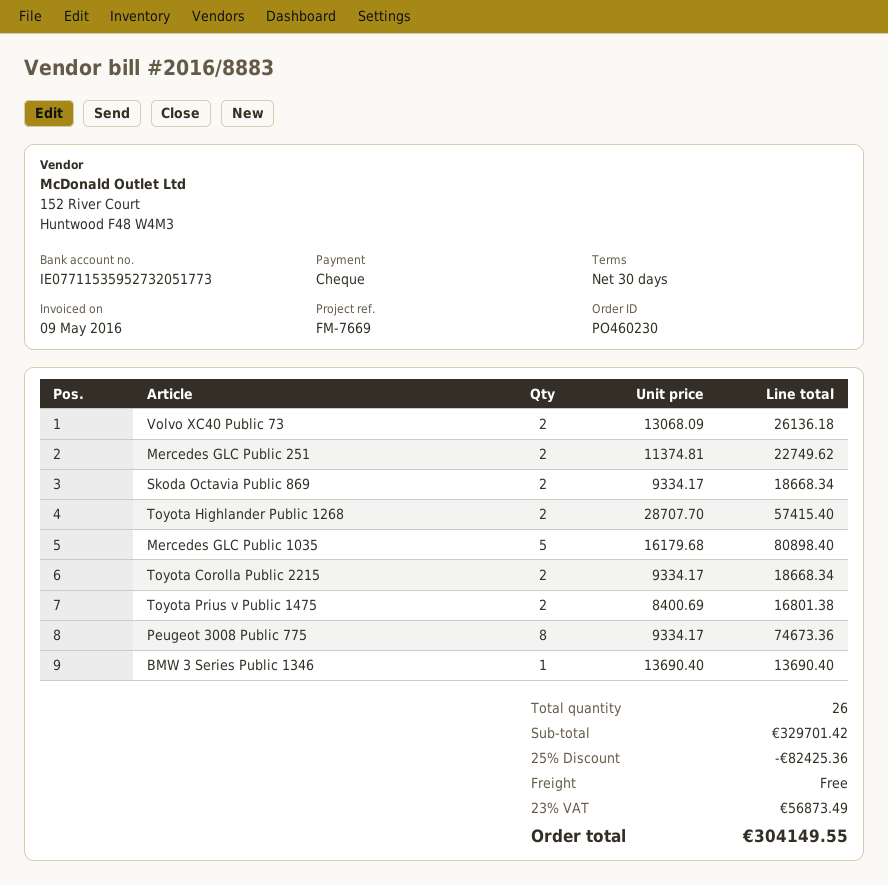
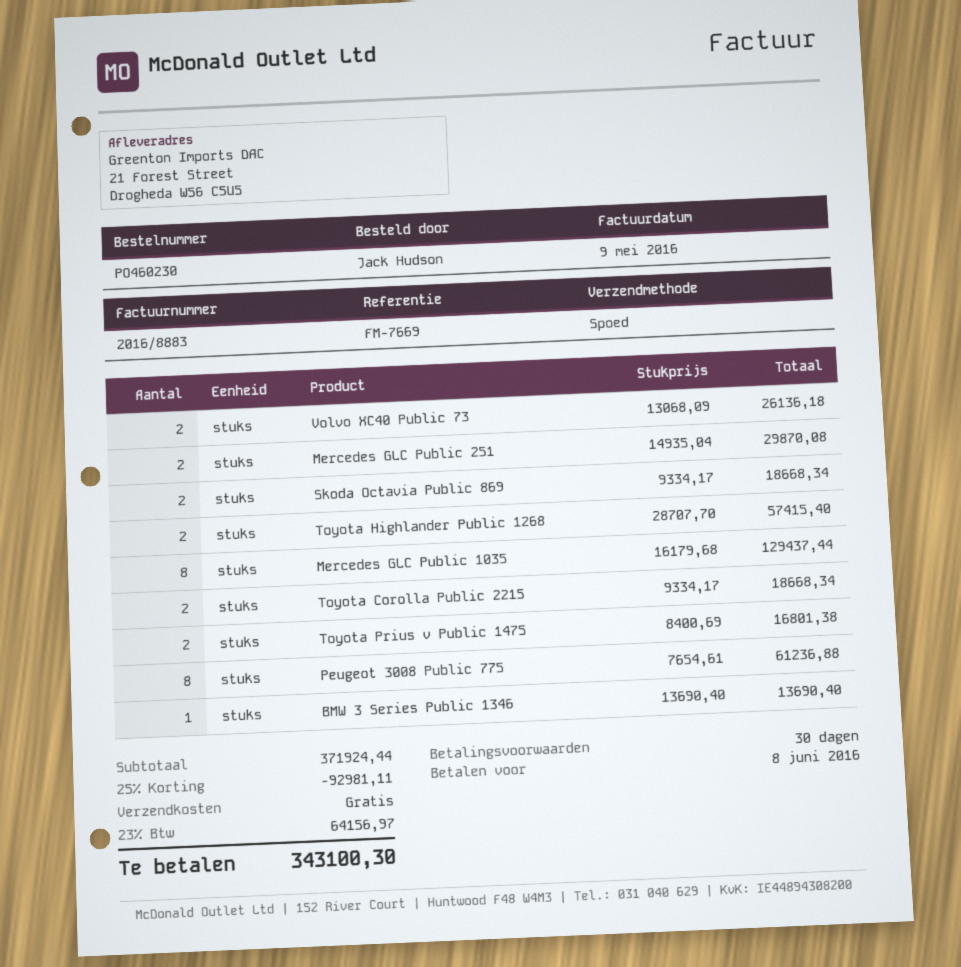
Mercedes GLC Public 251: 2 x 11374.81 = 22749.62 -> 2 x 14935.04 = 29870.08
Mercedes GLC Public 1035: 5 x 16179.68 = 80898.40 -> 8 x 16179.68 = 129437.44
Peugeot 3008 Public 775: 8 x 9334.17 = 74673.36 -> 8 x 7654.61 = 61236.88
subtotal: 329701.42 -> 371924.44
discount: 25% = 82425.36 -> 25% = 92981.11
tax: 23% = 56873.49 -> 23% = 64156.97
total: 304149.55 -> 343100.30

